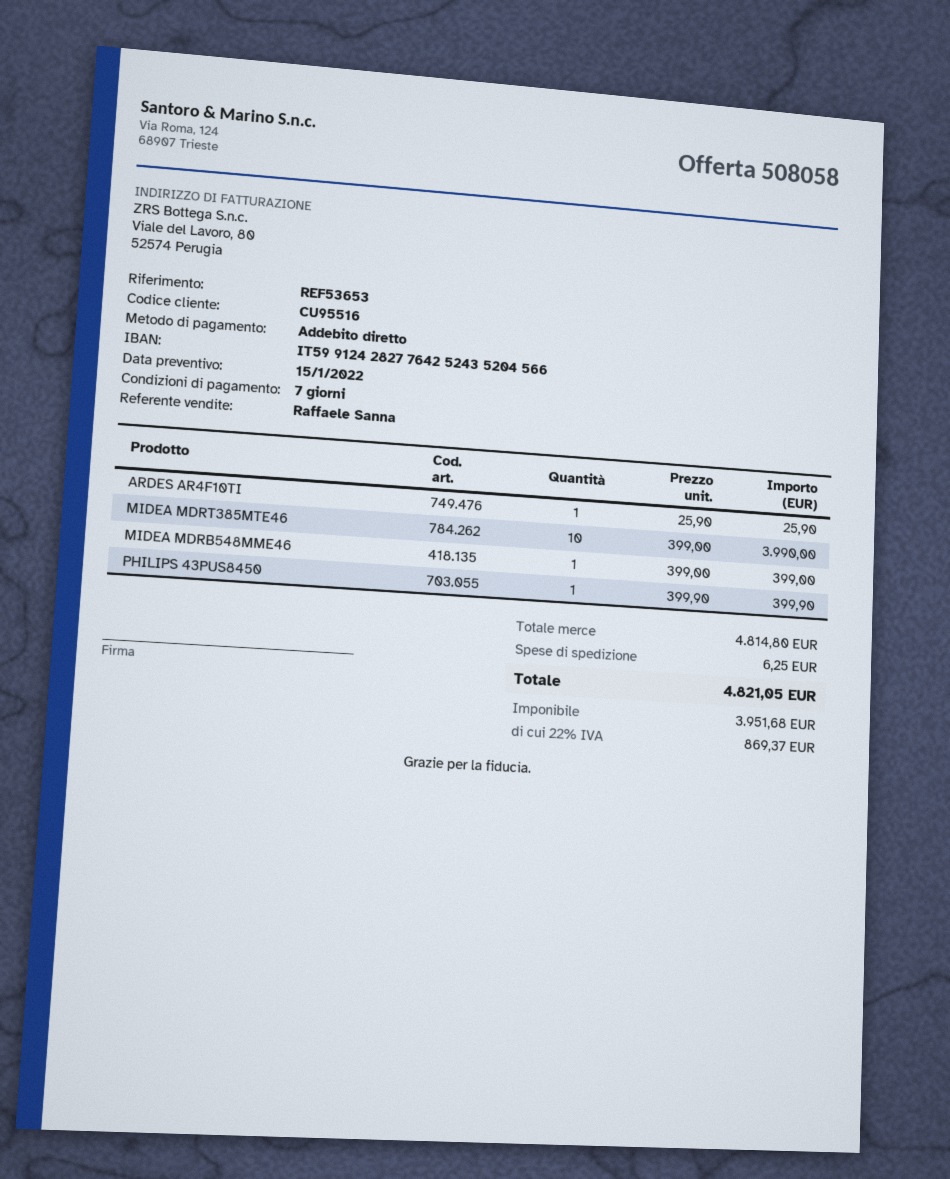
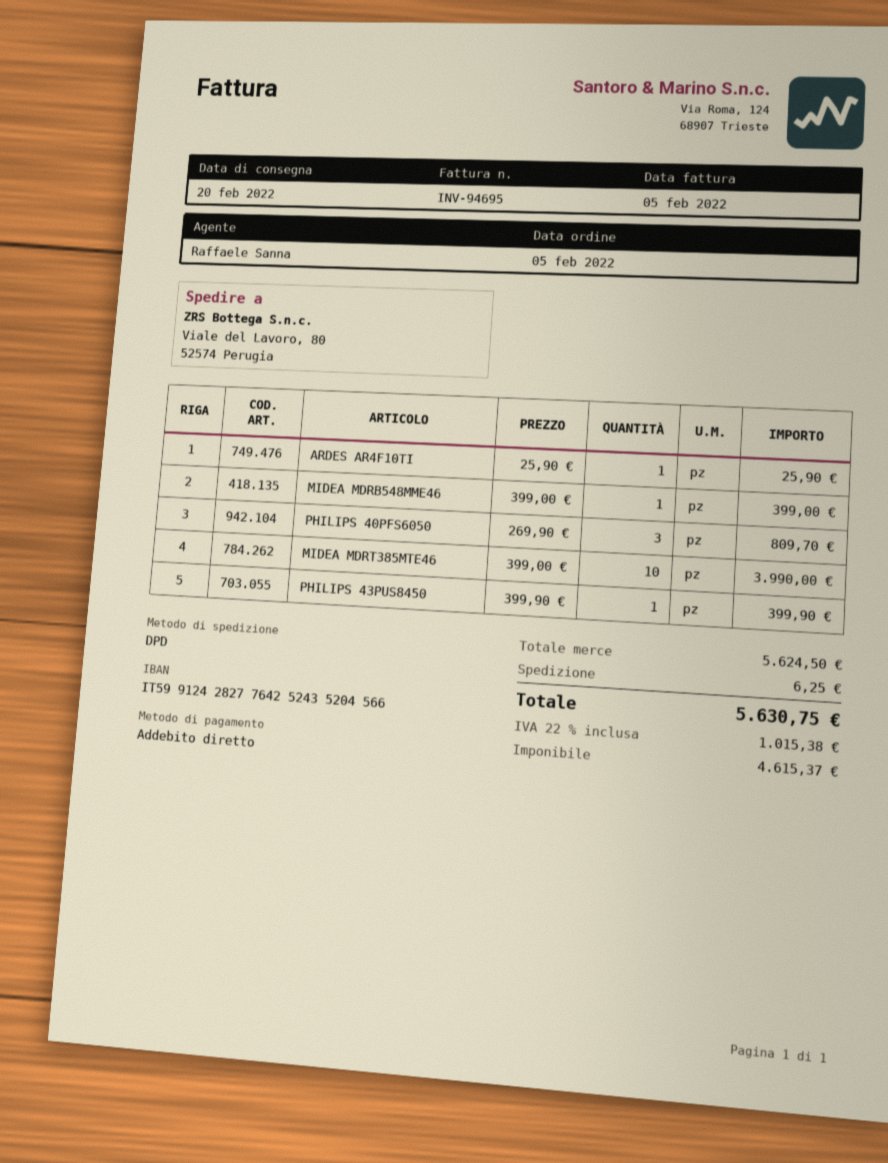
PHILIPS 40PFS6050: none -> 3 x 269.90 = 809.70
subtotal: 4814.80 -> 5624.50
net: 3951.68 -> 4615.37
tax: 22% = 869.37 -> 22% = 1015.38
total: 4821.05 -> 5630.75

